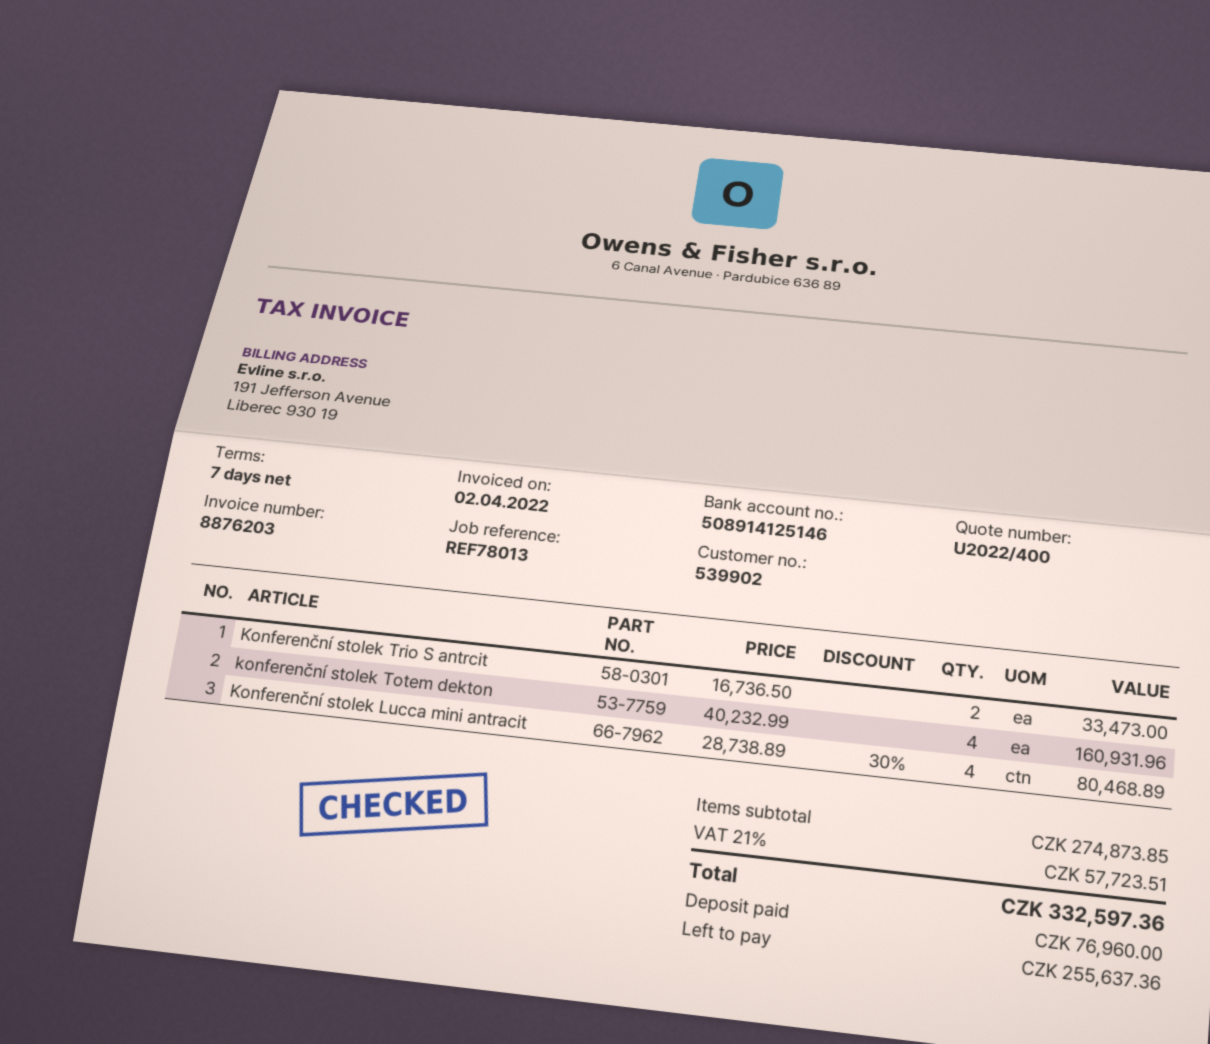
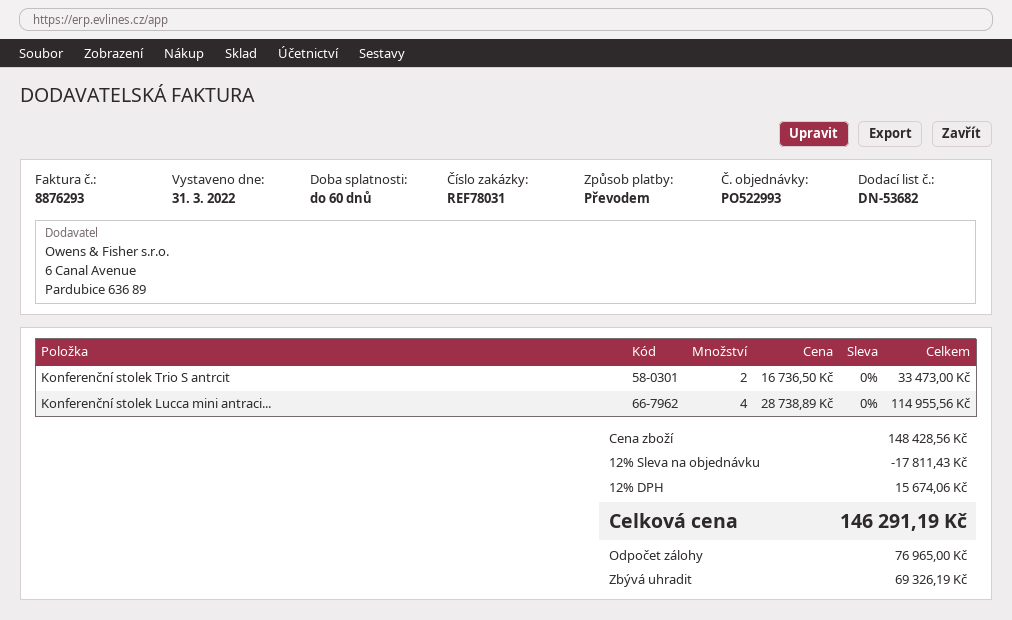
invoice number: 8876203 -> 8876293
invoice date: 2022-04-02 -> 2022-03-31
payment terms: 7 days -> 60 days
reference: REF78013 -> REF78031
konferenční stolek Totem dekton: 4 x 40232.99 = 160931.96 -> none
Konferenční stolek Lucca mini antracit: 4 x 28738.89 - 30% = 80468.89 -> 4 x 28738.89 = 114955.56
subtotal: 274873.85 -> 148428.56
discount: none -> 12% = 17811.43
tax: 21% = 57723.51 -> 12% = 15674.06
total: 332597.36 -> 146291.19
deposit: 76960.00 -> 76965.00
balance: 255637.36 -> 69326.19

